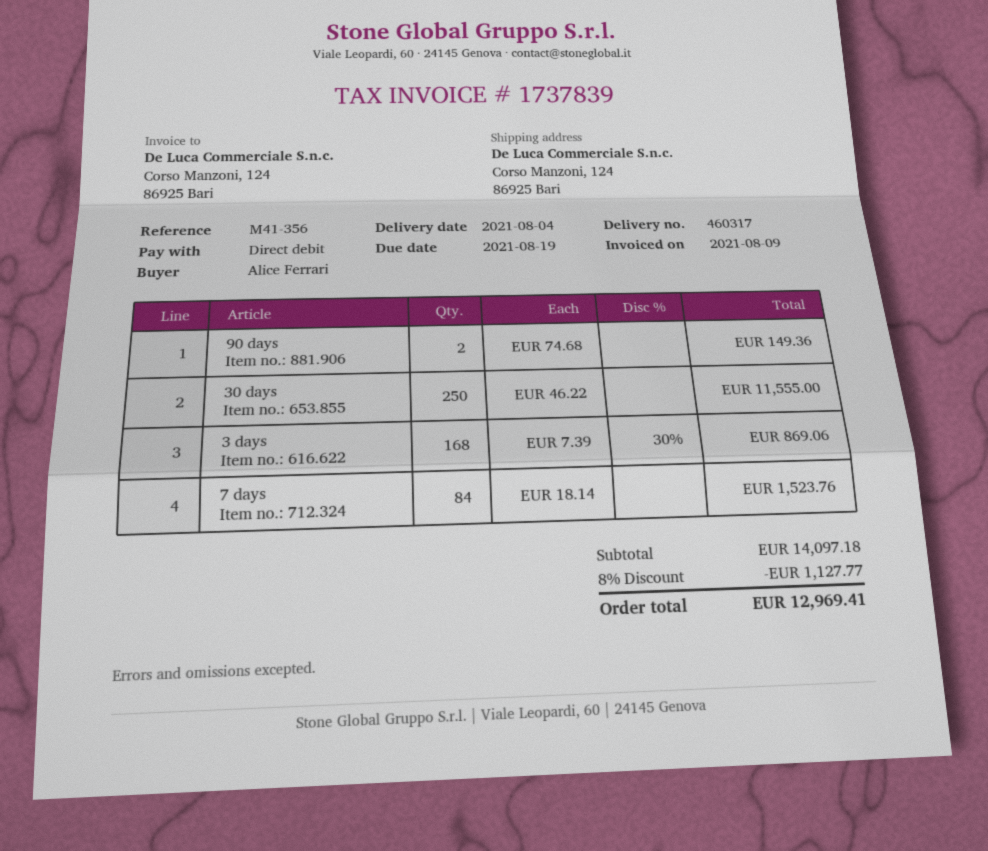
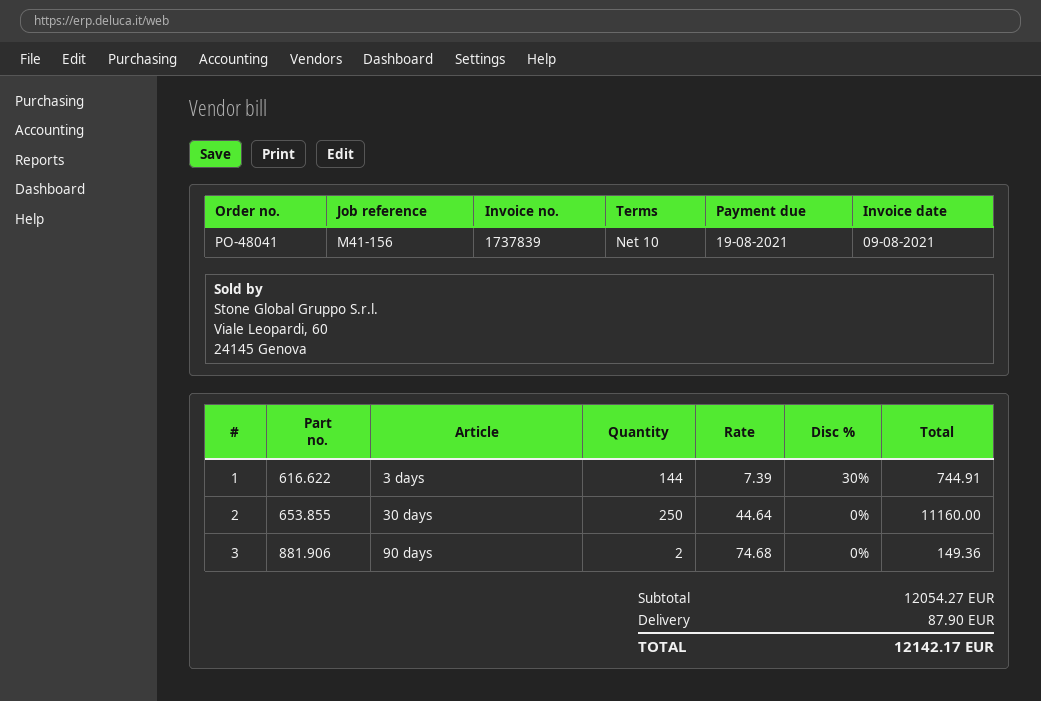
reference: M41-356 -> M41-156
30 days: 250 x 46.22 = 11555.00 -> 250 x 44.64 = 11160.00
3 days: 168 x 7.39 - 30% = 869.06 -> 144 x 7.39 - 30% = 744.91
7 days: 84 x 18.14 = 1523.76 -> none
subtotal: 14097.18 -> 12054.27
discount: 8% = 1127.77 -> none
shipping: none -> 87.90
total: 12969.41 -> 12142.17

